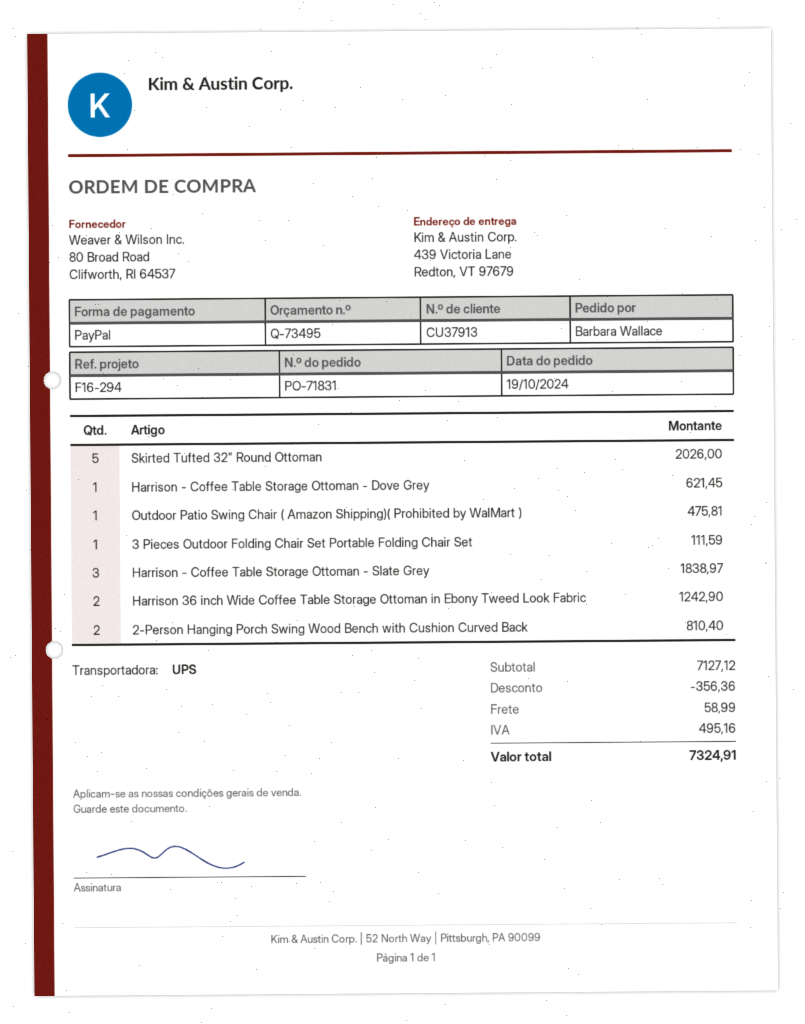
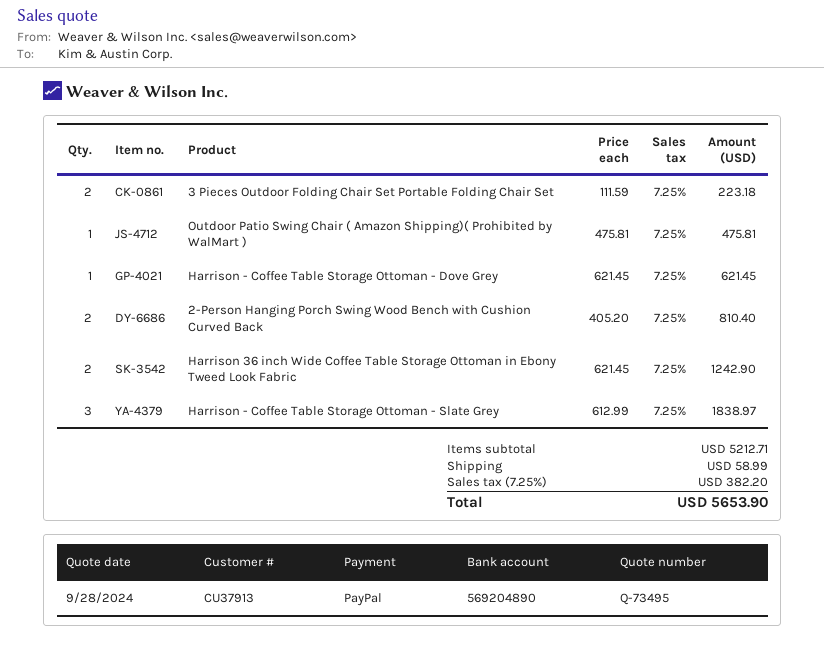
Skirted Tufted 32" Round Ottoman: 5 for 2026.00 -> none
3 Pieces Outdoor Folding Chair Set Portable Folding Chair Set: 1 for 111.59 -> 2 for 223.18
subtotal: 7127.12 -> 5212.71
discount: 356.36 -> none
tax: 495.16 -> 382.20
total: 7324.91 -> 5653.90

